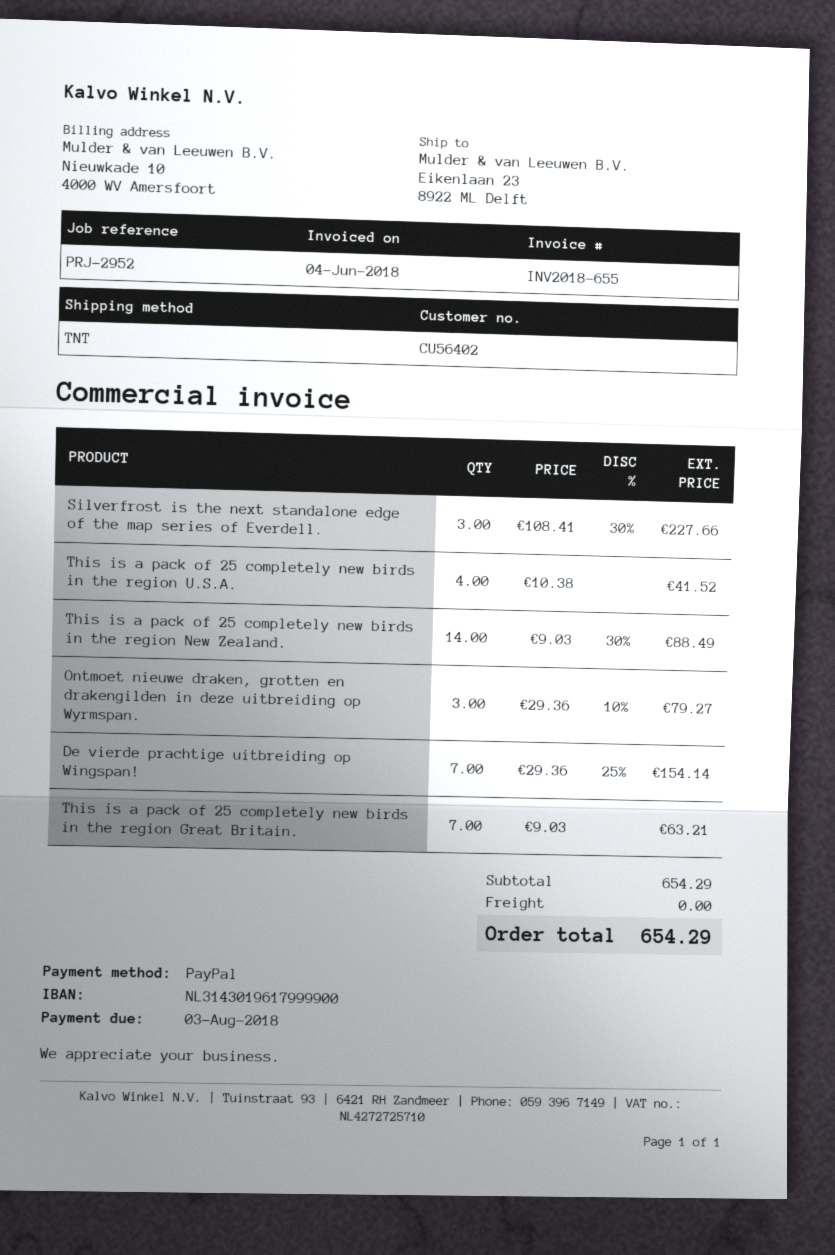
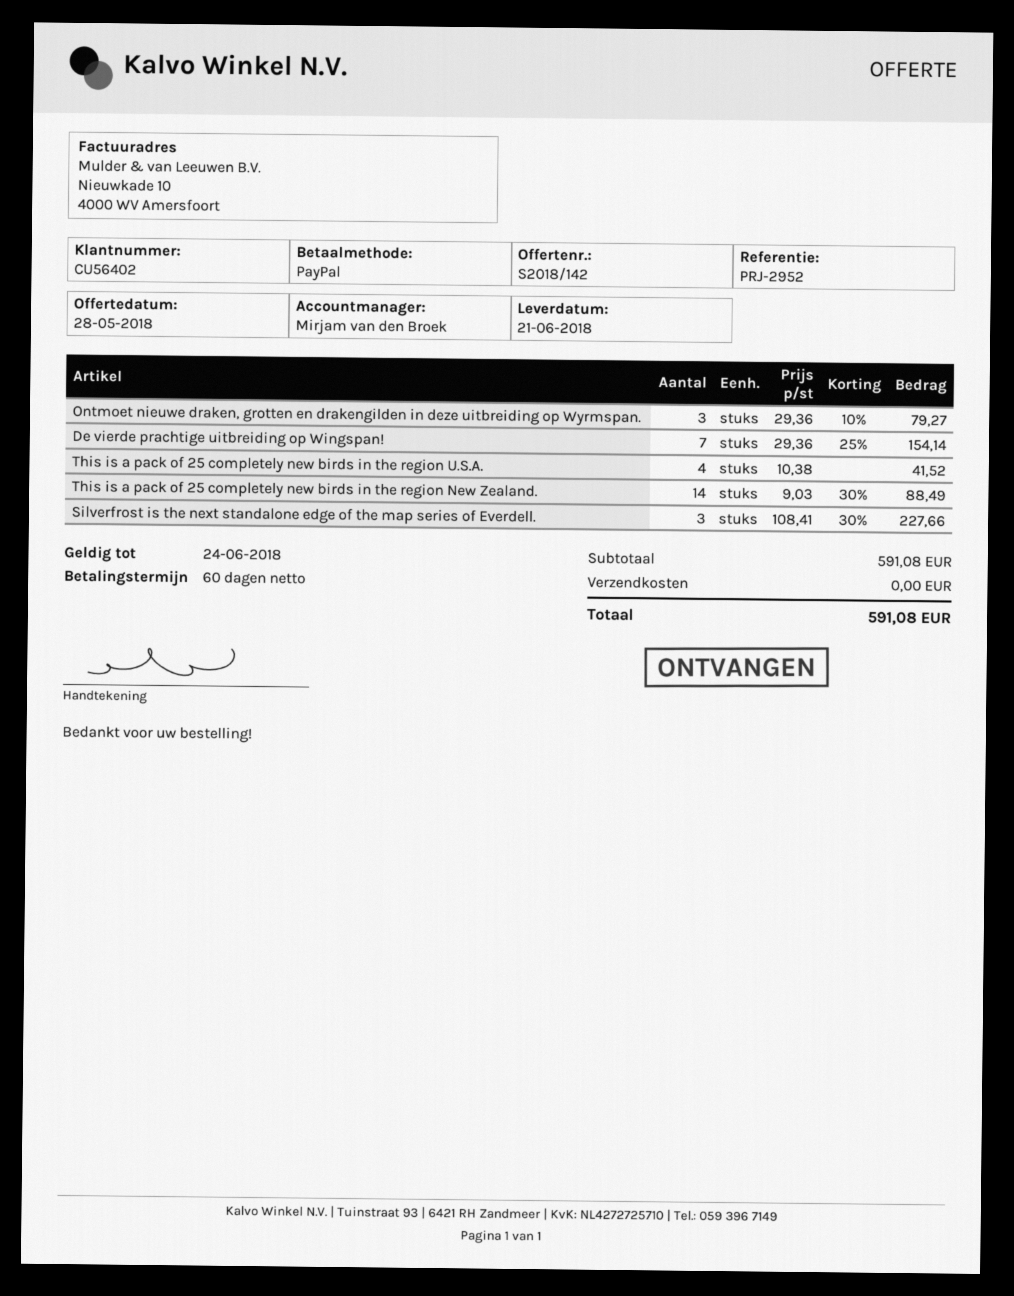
This is a pack of 25 completely new birds in the region Great Britain.: 7 x 9.03 = 63.21 -> none
subtotal: 654.29 -> 591.08
total: 654.29 -> 591.08

